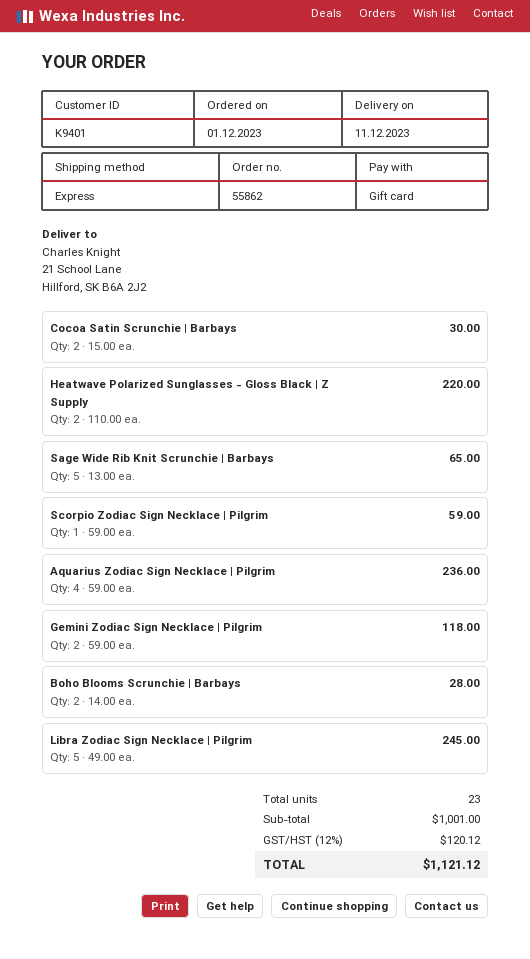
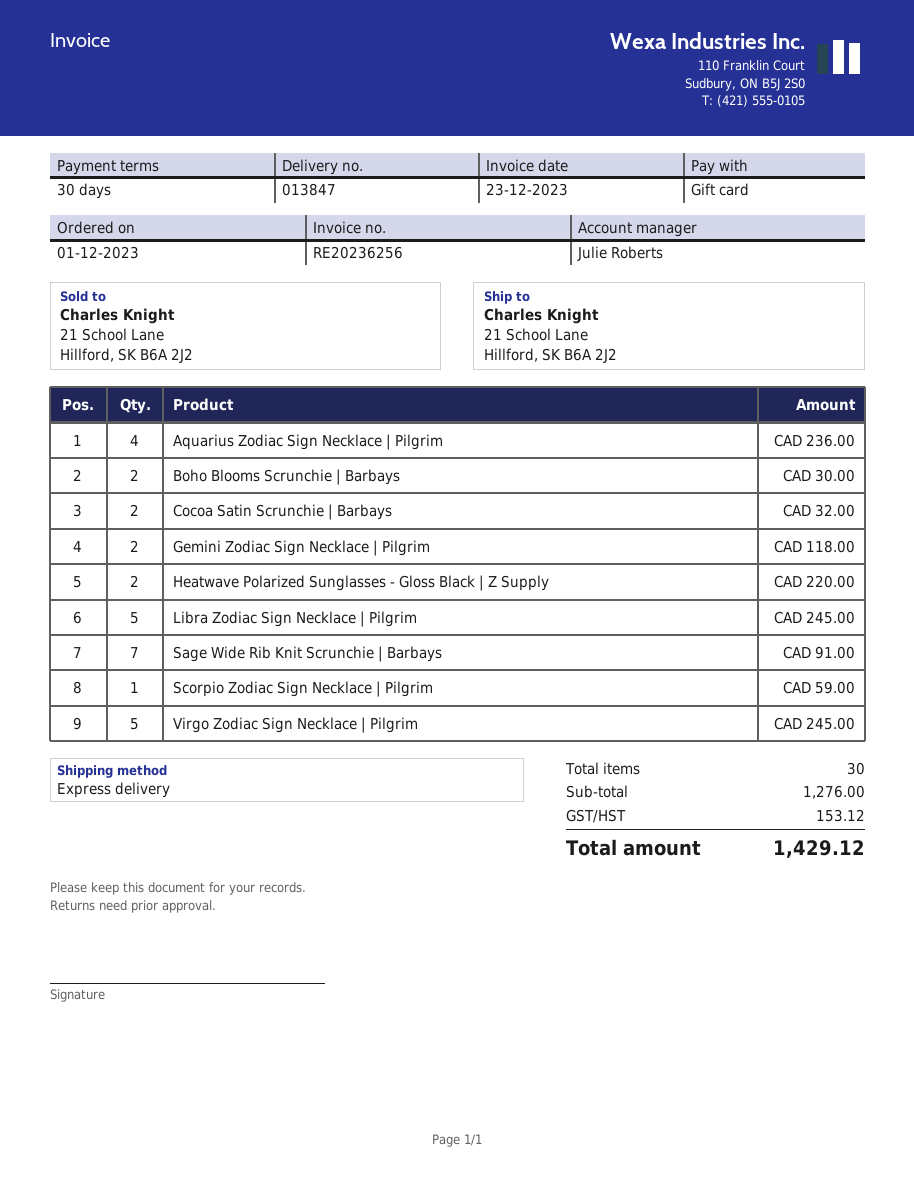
Cocoa Satin Scrunchie | Barbays: 2 for 30.00 -> 2 for 32.00
Sage Wide Rib Knit Scrunchie | Barbays: 5 for 65.00 -> 7 for 91.00
Boho Blooms Scrunchie | Barbays: 2 for 28.00 -> 2 for 30.00
Virgo Zodiac Sign Necklace | Pilgrim: none -> 5 for 245.00
total quantity: 23 -> 30
subtotal: 1001.00 -> 1276.00
tax: 120.12 -> 153.12
total: 1121.12 -> 1429.12

